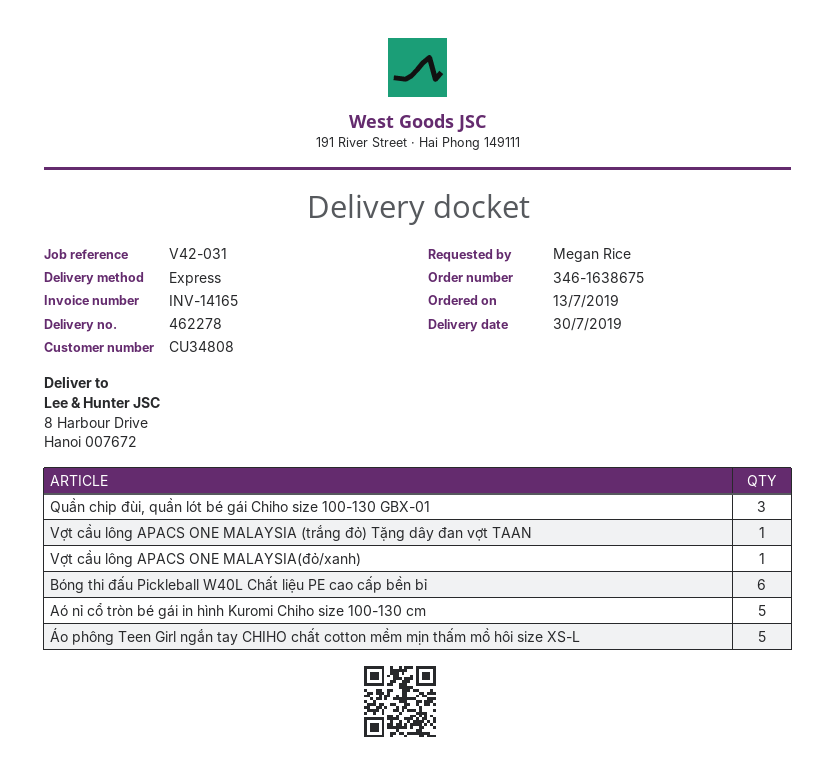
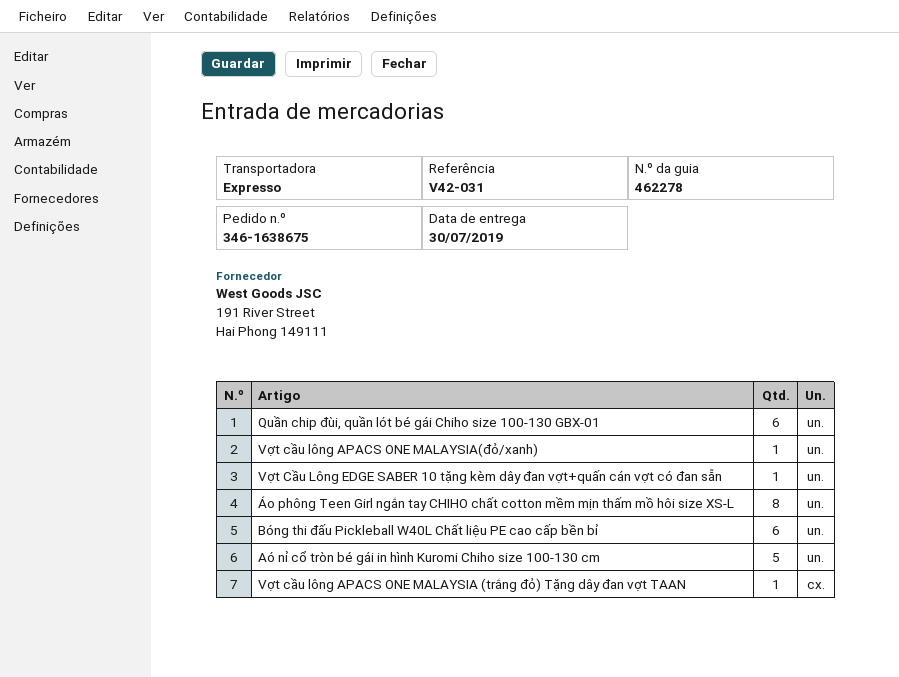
Quần chip đùi, quần lót bé gái Chiho size 100-130 GBX-01: 3 -> 6
Áo phông Teen Girl ngắn tay CHIHO chất cotton mềm mịn thấm mồ hôi size XS-L: 5 -> 8
Vợt Cầu Lông EDGE SABER 10 tặng kèm dây đan vợt+quấn cán vợt có đan sẵn: none -> 1

